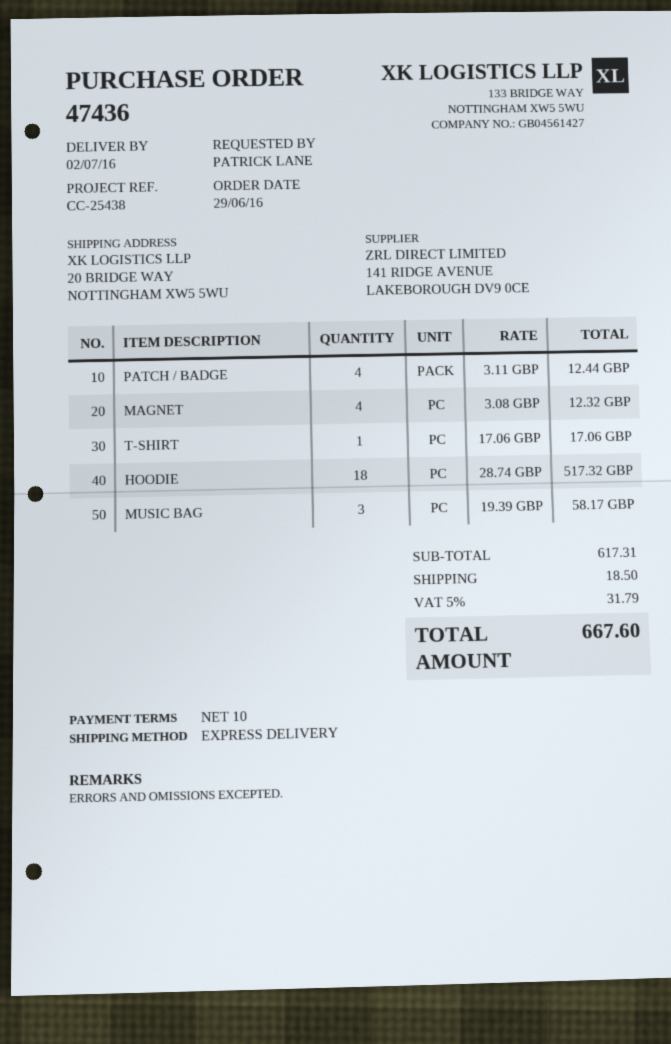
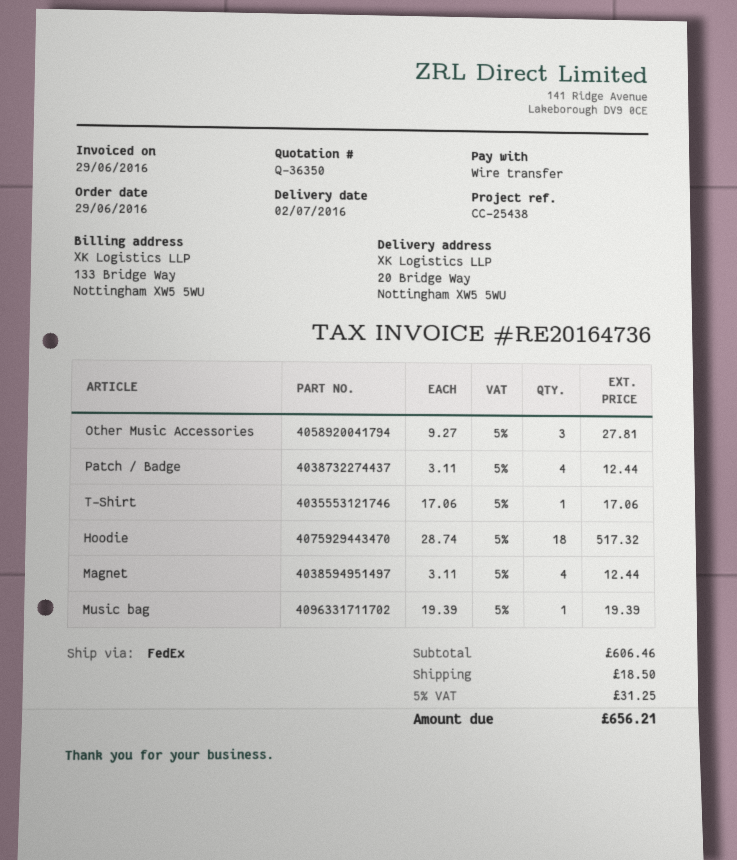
shipping method: express -> FedEx
MAGNET: 4 x 3.08 = 12.32 -> 4 x 3.11 = 12.44
MUSIC BAG: 3 x 19.39 = 58.17 -> 1 x 19.39 = 19.39
Other Music Accessories: none -> 3 x 9.27 = 27.81
subtotal: 617.31 -> 606.46
tax: 5% = 31.79 -> 5% = 31.25
total: 667.60 -> 656.21

